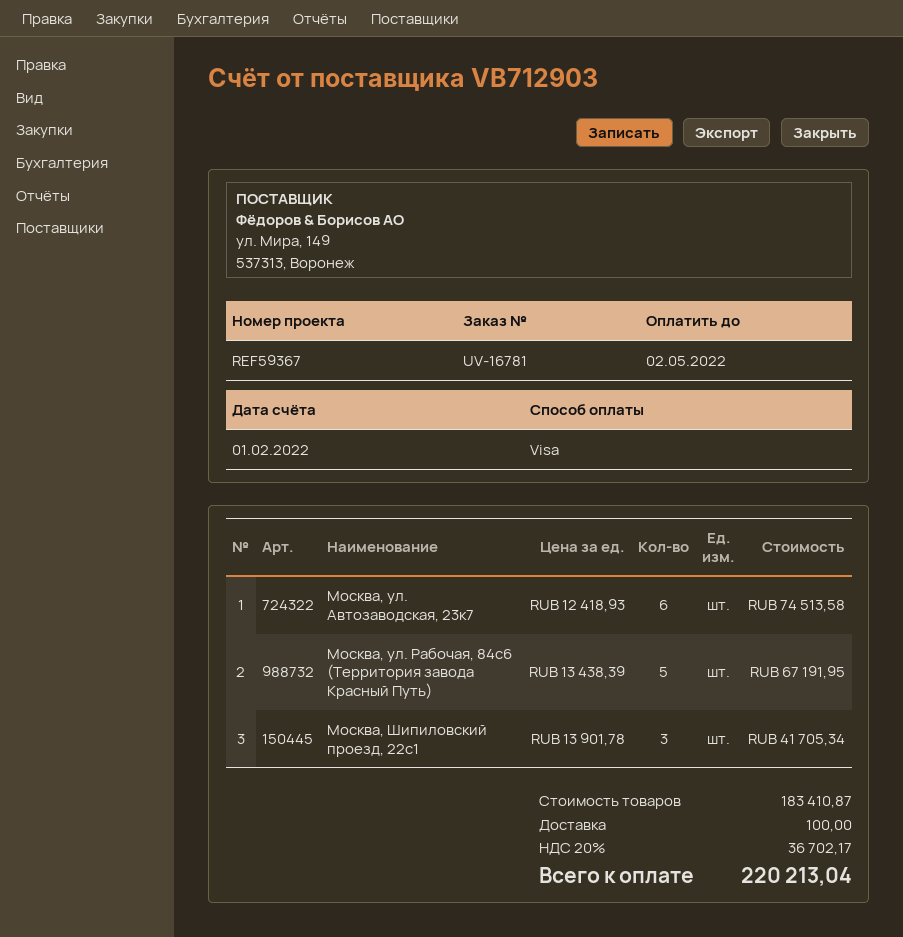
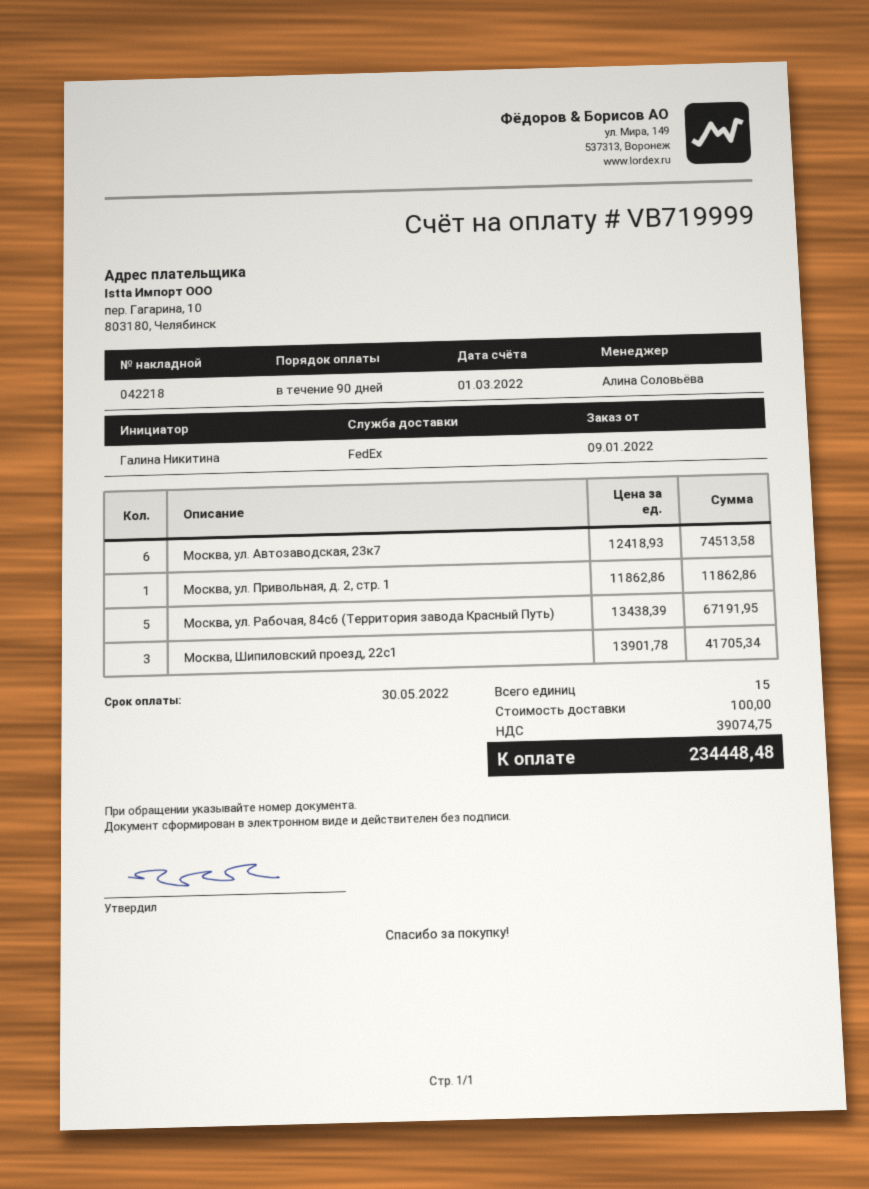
invoice number: VB712903 -> VB719999
invoice date: 2022-02-01 -> 2022-03-01
due date: 2022-05-02 -> 2022-05-30
Москва, ул. Привольная, д. 2, стр. 1: none -> 1 x 11862.86 = 11862.86
tax: 36702.17 -> 39074.75
total: 220213.04 -> 234448.48

